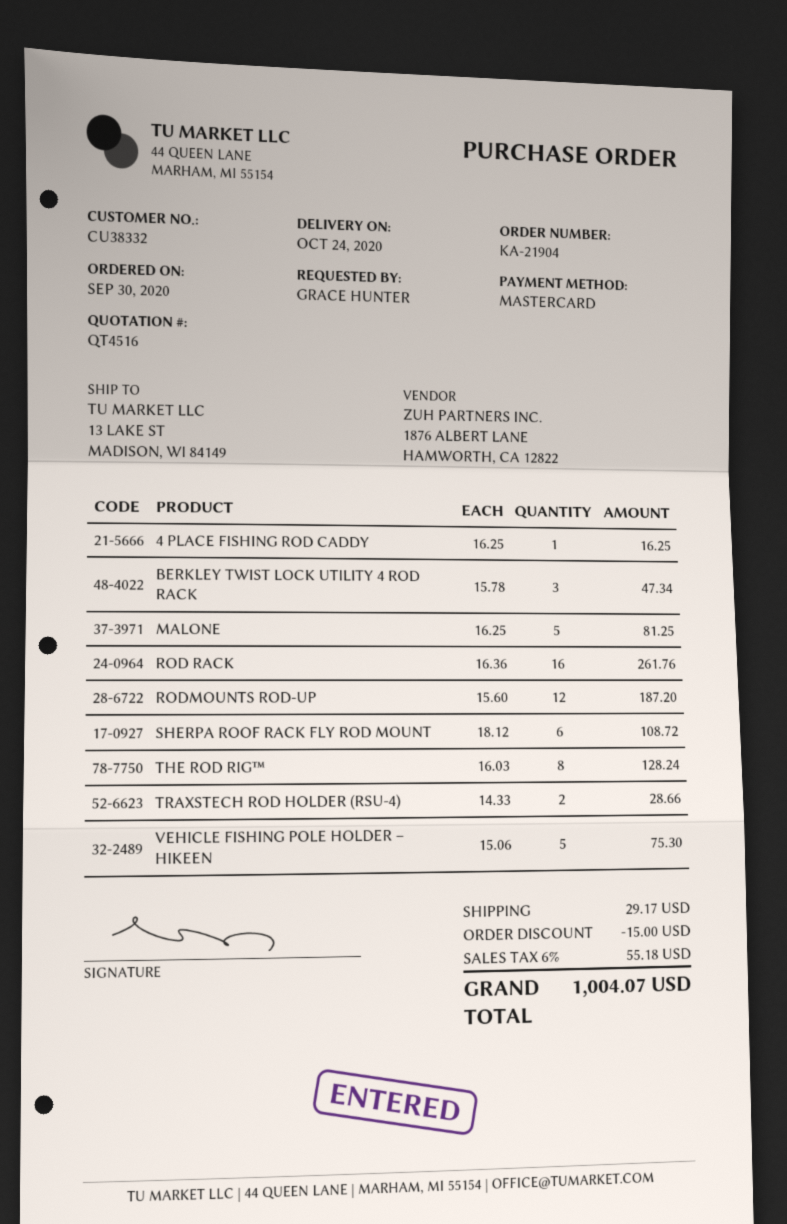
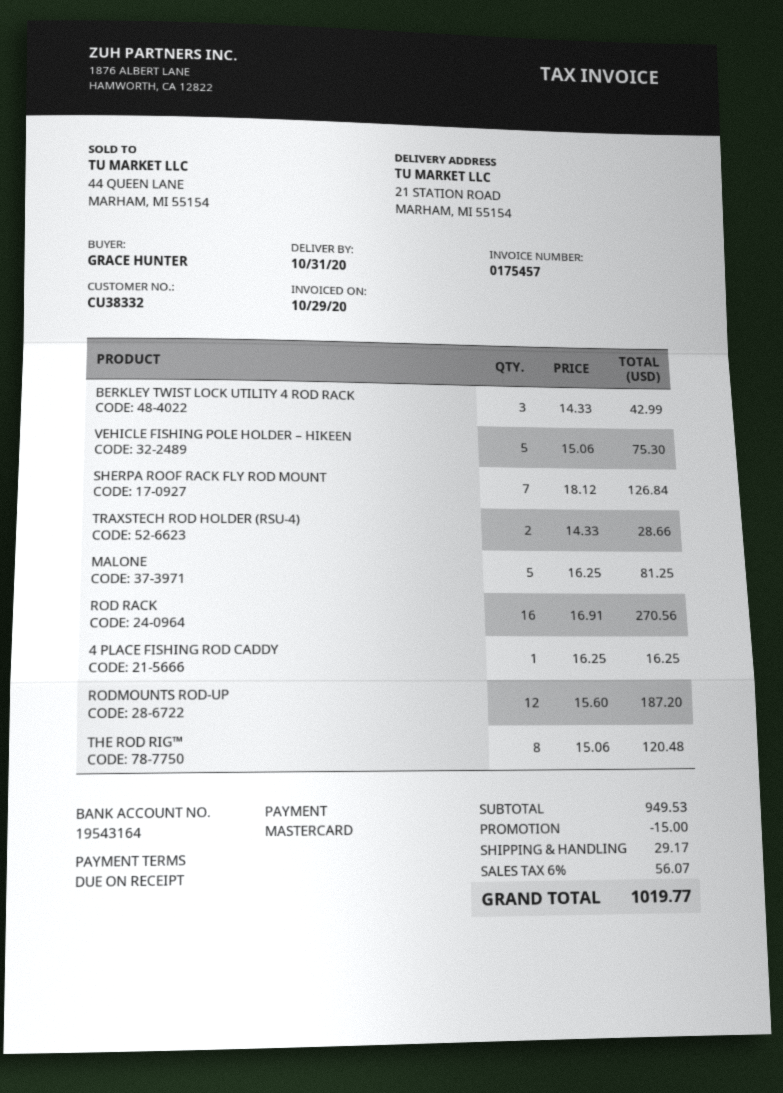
delivery date: 2020-10-24 -> 2020-10-31
ship to: 13 LAKE ST, MADISON, WI 84149 -> 21 STATION ROAD, MARHAM, MI 55154
BERKLEY TWIST LOCK UTILITY 4 ROD RACK: 3 x 15.78 = 47.34 -> 3 x 14.33 = 42.99
ROD RACK: 16 x 16.36 = 261.76 -> 16 x 16.91 = 270.56
SHERPA ROOF RACK FLY ROD MOUNT: 6 x 18.12 = 108.72 -> 7 x 18.12 = 126.84
THE ROD RIG™: 8 x 16.03 = 128.24 -> 8 x 15.06 = 120.48
tax: 6% = 55.18 -> 6% = 56.07
total: 1004.07 -> 1019.77

